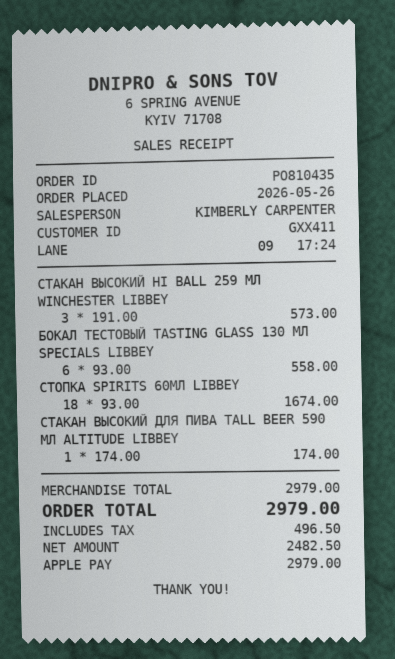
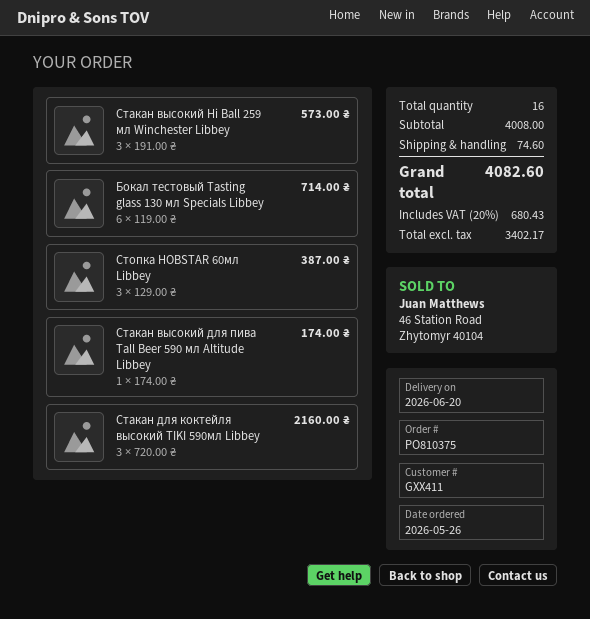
order number: PO810435 -> PO810375
БОКАЛ ТЕСТОВЫЙ TASTING GLASS 130 МЛ SPECIALS LIBBEY: 6 x 93.00 = 558.00 -> 6 x 119.00 = 714.00
СТОПКА SPIRITS 60МЛ LIBBEY: 18 x 93.00 = 1674.00 -> none
Стопка HOBSTAR 60мл Libbey: none -> 3 x 129.00 = 387.00
Стакан для коктейля высокий TIKI 590мл Libbey: none -> 3 x 720.00 = 2160.00
subtotal: 2979.00 -> 4008.00
shipping: none -> 74.60
net: 2482.50 -> 3402.17
tax: 496.50 -> 680.43
total: 2979.00 -> 4082.60

